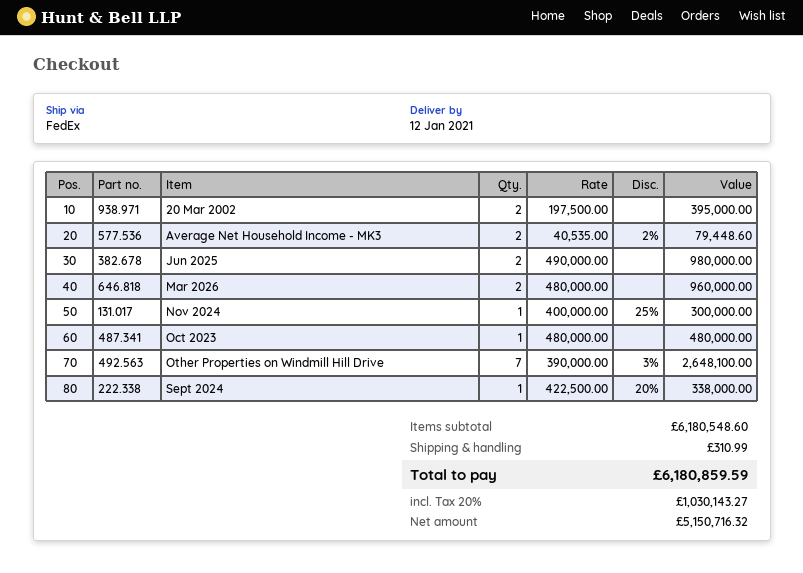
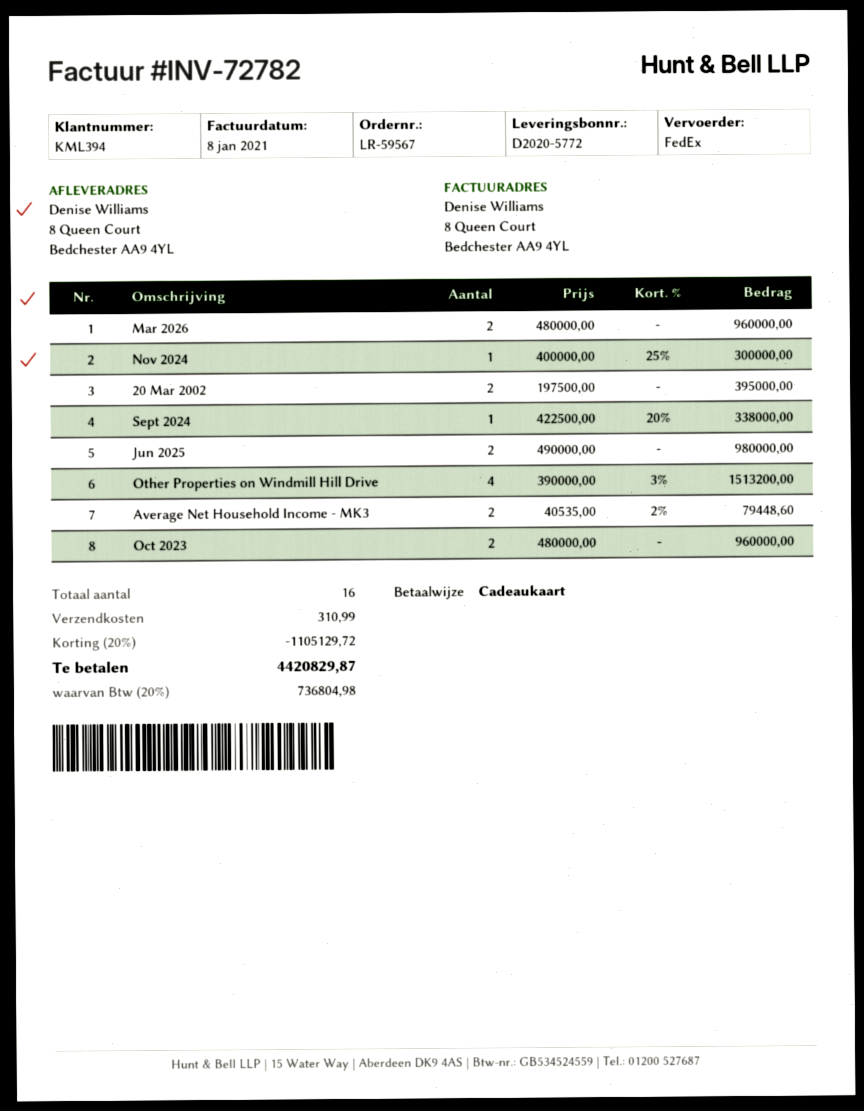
Oct 2023: 1 x 480000.00 = 480000.00 -> 2 x 480000.00 = 960000.00
Other Properties on Windmill Hill Drive: 7 x 390000.00 - 3% = 2648100.00 -> 4 x 390000.00 - 3% = 1513200.00
discount: none -> 20% = 1105129.72
tax: 20% = 1030143.27 -> 20% = 736804.98
total: 6180859.59 -> 4420829.87

